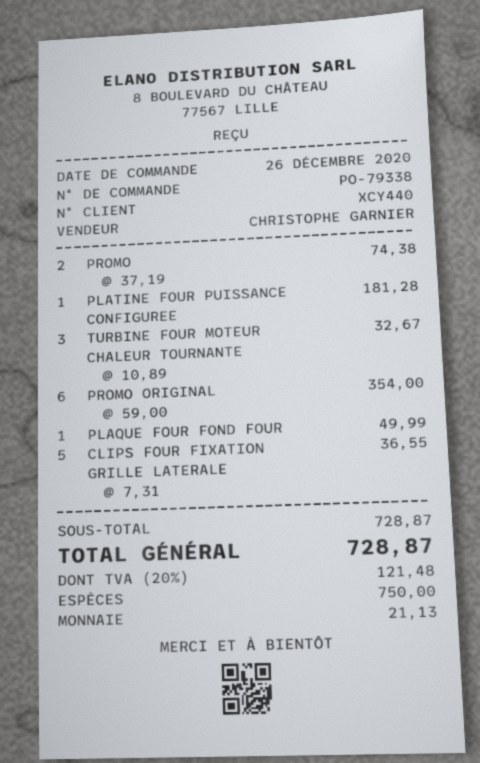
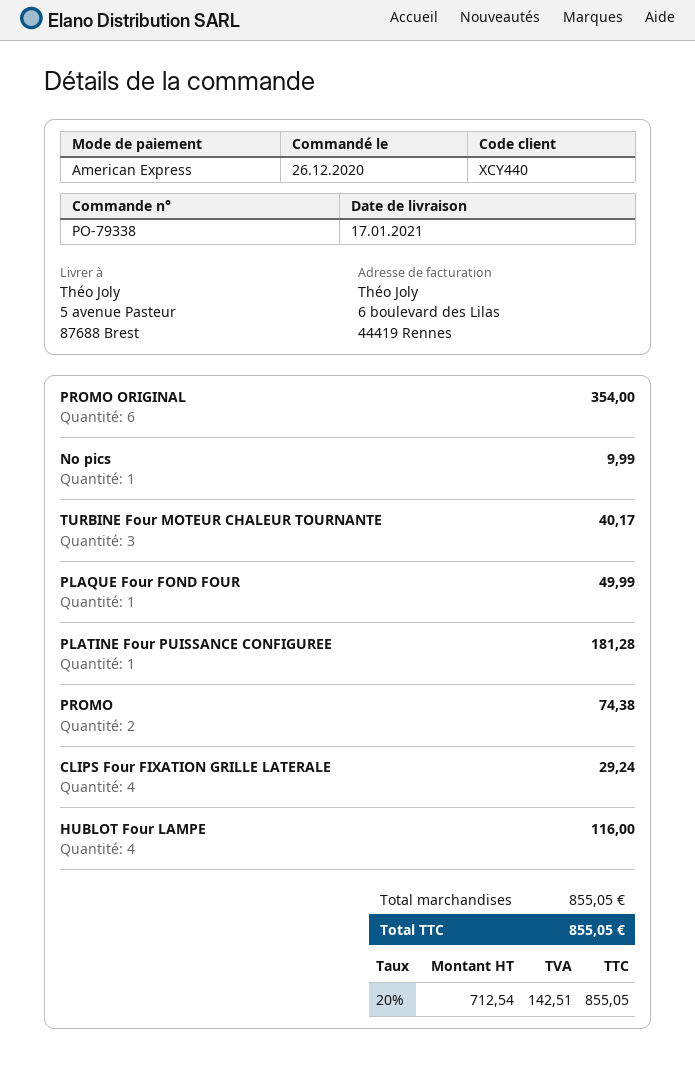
payment method: cash -> American Express
TURBINE FOUR MOTEUR CHALEUR TOURNANTE: 3 for 32.67 -> 3 for 40.17
CLIPS FOUR FIXATION GRILLE LATERALE: 5 for 36.55 -> 4 for 29.24
No pics: none -> 1 for 9.99
HUBLOT Four LAMPE: none -> 4 for 116.00
subtotal: 728.87 -> 855.05
tax: 20% = 121.48 -> 20% = 142.51
total: 728.87 -> 855.05

